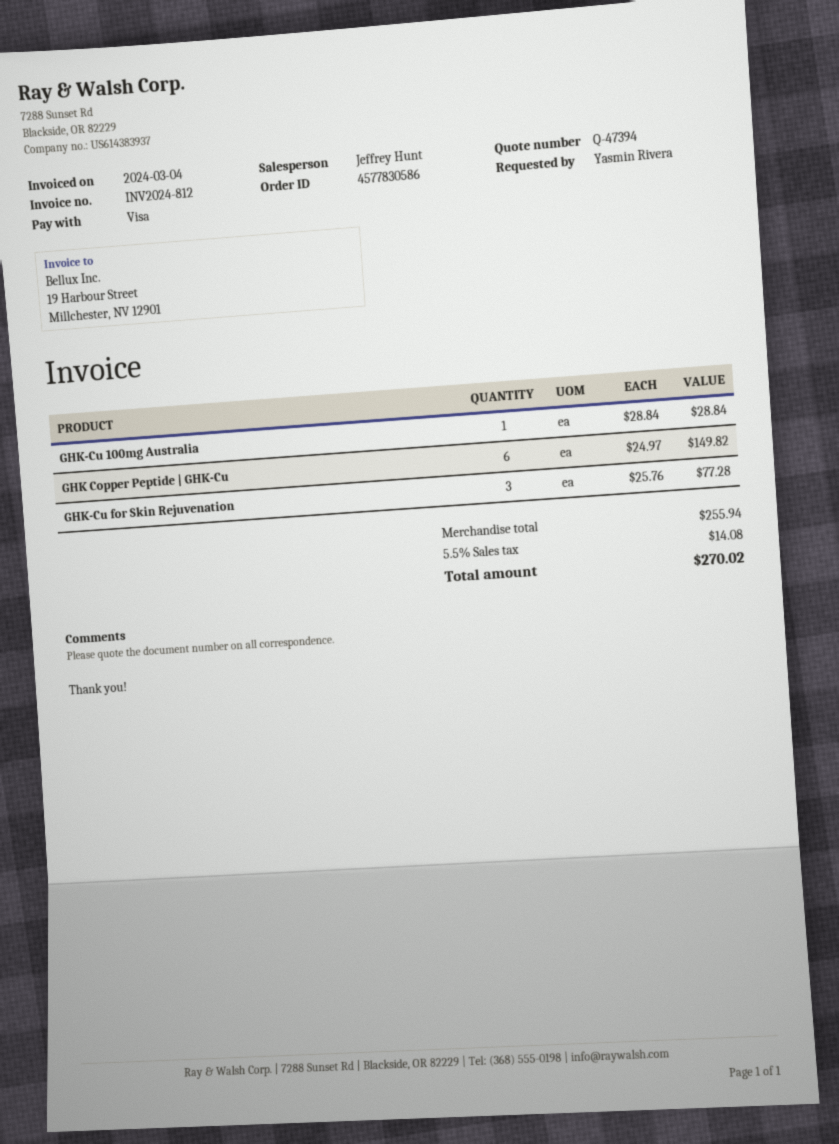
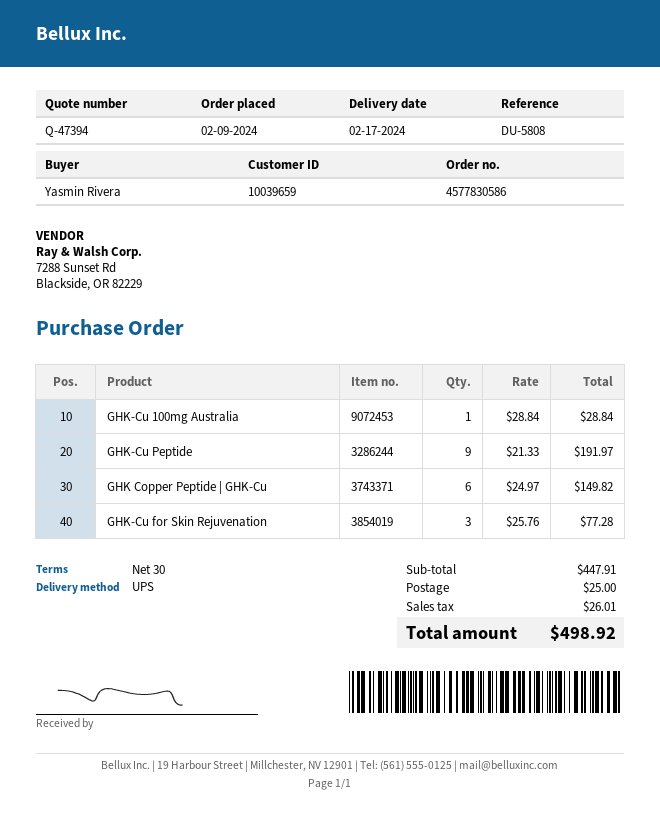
GHK-Cu Peptide: none -> 9 x 21.33 = 191.97
subtotal: 255.94 -> 447.91
shipping: none -> 25.00
tax: 14.08 -> 26.01
total: 270.02 -> 498.92

